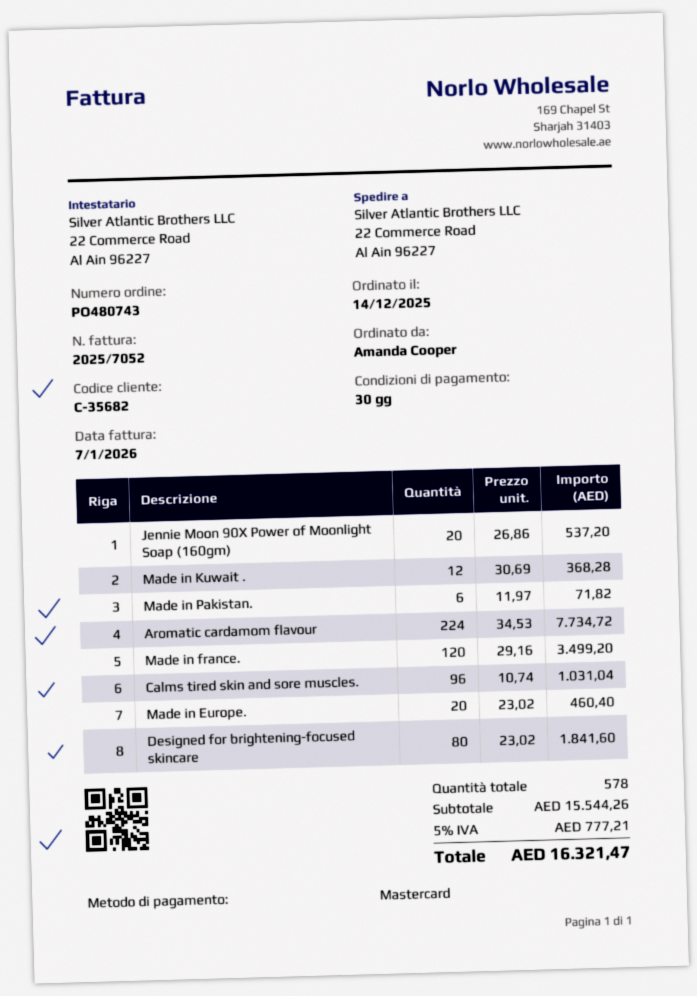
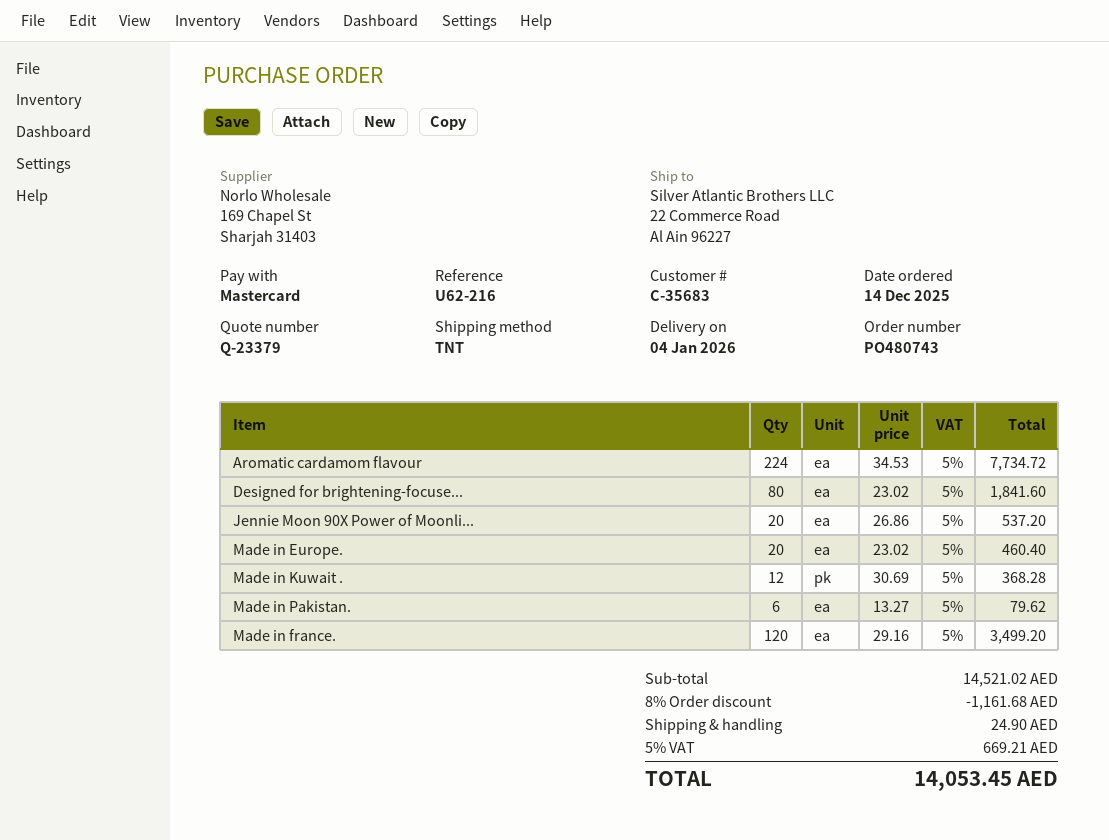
customer number: C-35682 -> C-35683
Made in Pakistan.: 6 x 11.97 = 71.82 -> 6 x 13.27 = 79.62
Calms tired skin and sore muscles.: 96 x 10.74 = 1031.04 -> none
subtotal: 15544.26 -> 14521.02
discount: none -> 8% = 1161.68
shipping: none -> 24.90
tax: 5% = 777.21 -> 5% = 669.21
total: 16321.47 -> 14053.45

